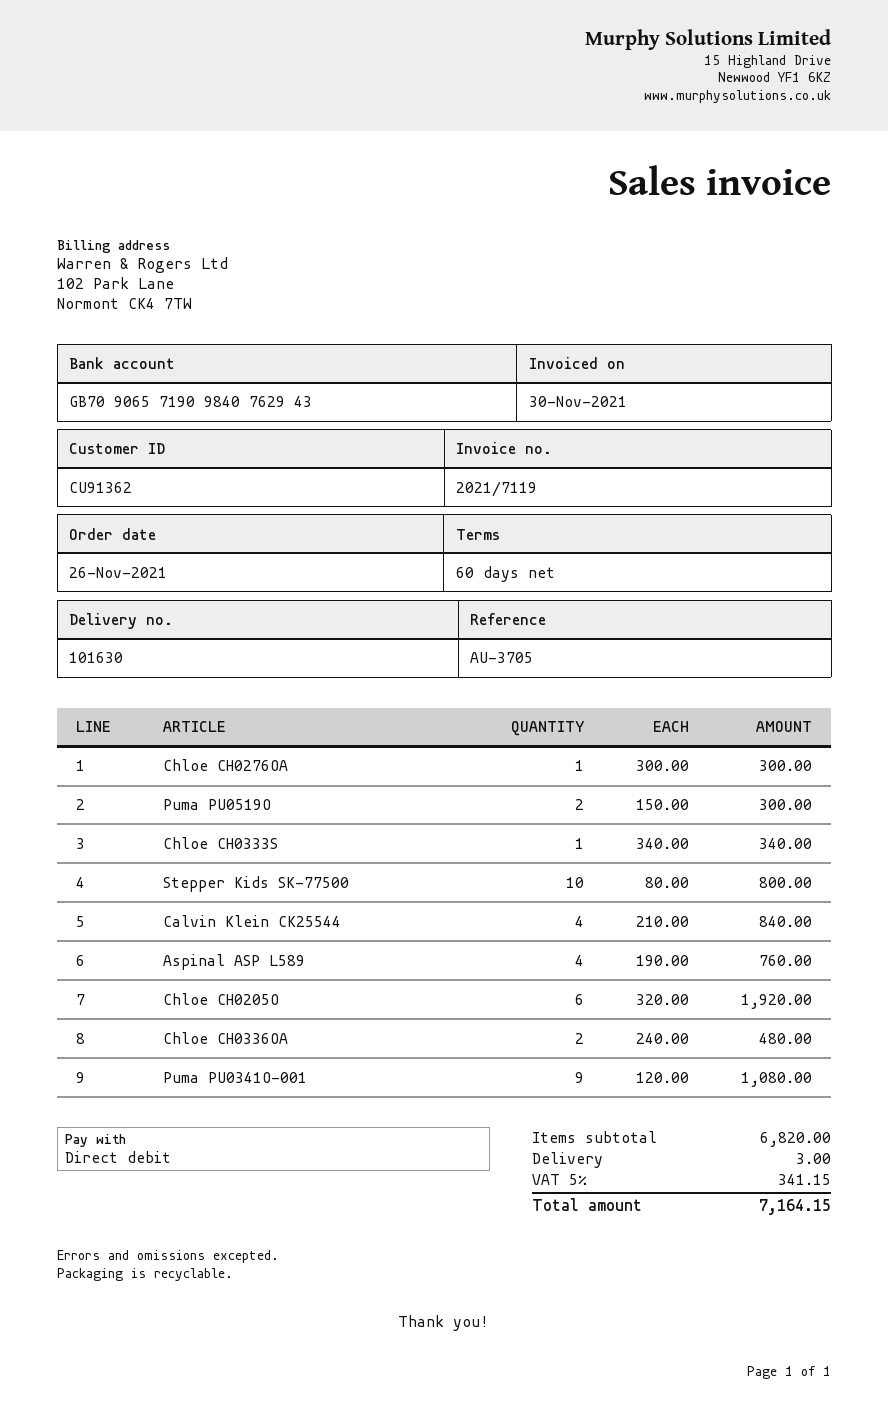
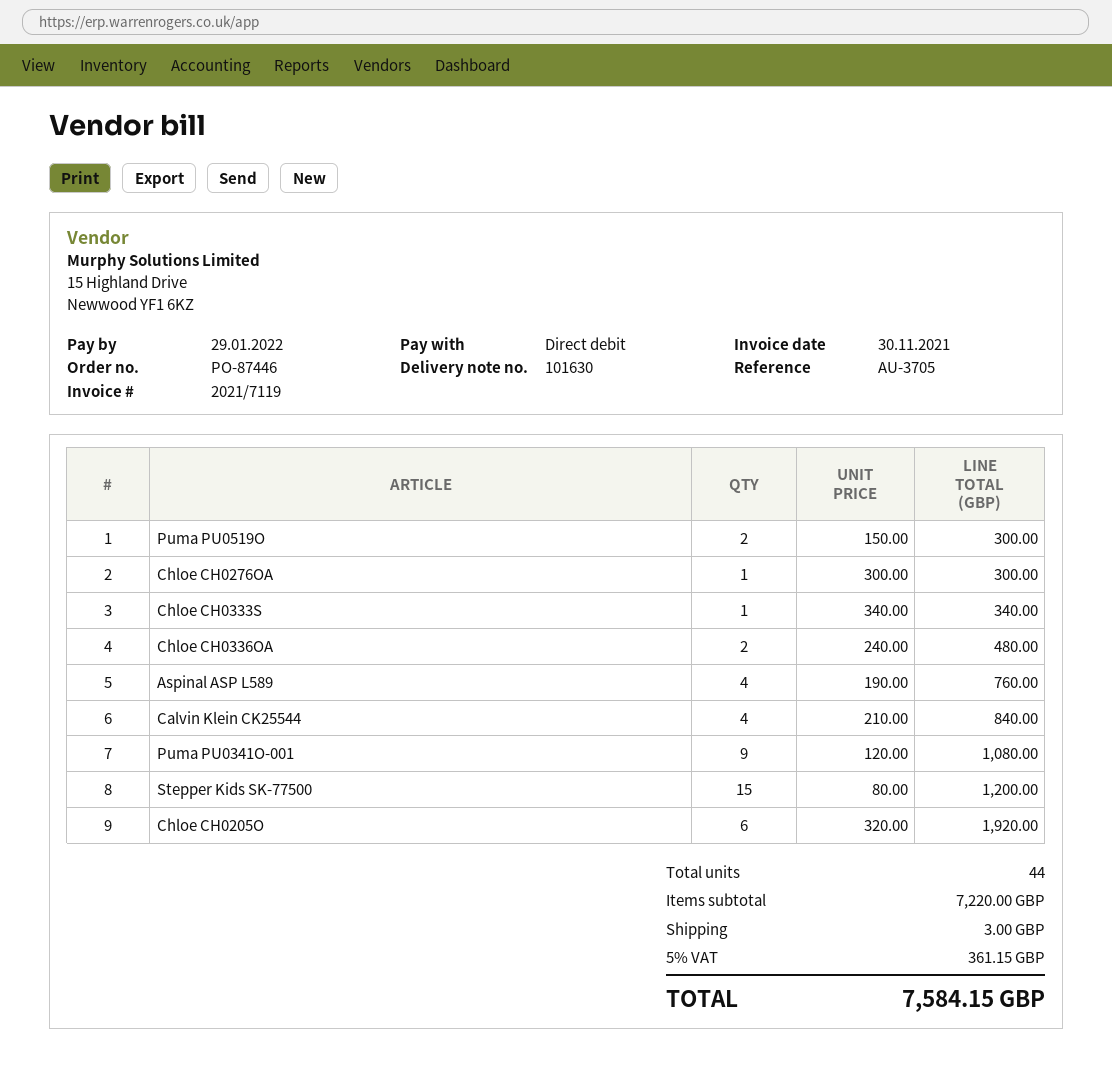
Stepper Kids SK-77500: 10 x 80.00 = 800.00 -> 15 x 80.00 = 1200.00
subtotal: 6820.00 -> 7220.00
tax: 5% = 341.15 -> 5% = 361.15
total: 7164.15 -> 7584.15

